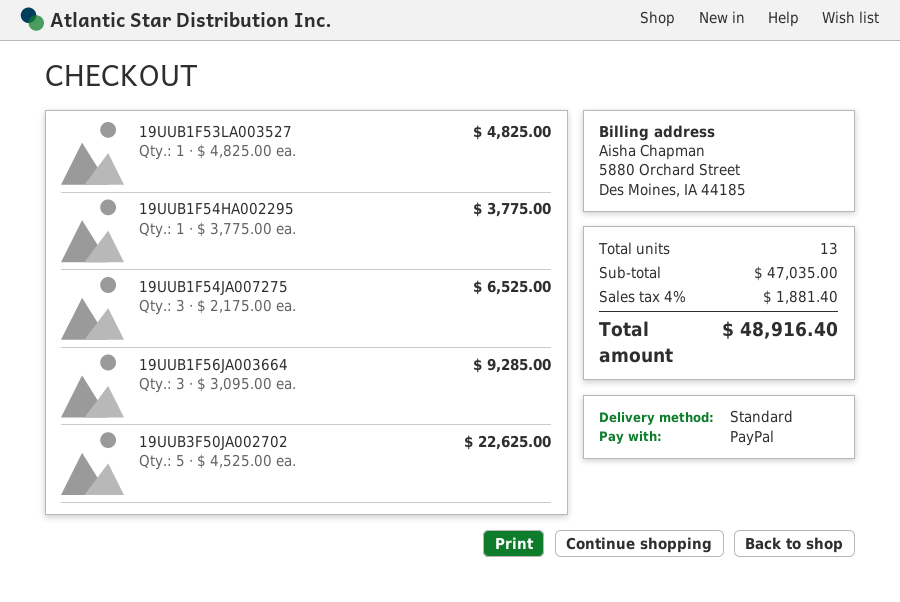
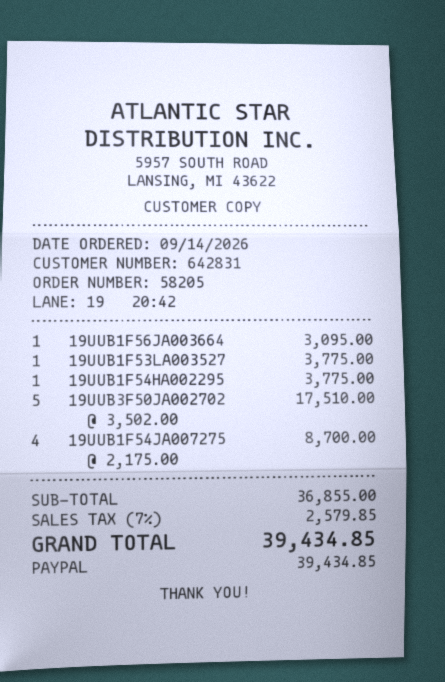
19UUB1F53LA003527: 1 x 4825.00 = 4825.00 -> 1 x 3775.00 = 3775.00
19UUB1F54JA007275: 3 x 2175.00 = 6525.00 -> 4 x 2175.00 = 8700.00
19UUB1F56JA003664: 3 x 3095.00 = 9285.00 -> 1 x 3095.00 = 3095.00
19UUB3F50JA002702: 5 x 4525.00 = 22625.00 -> 5 x 3502.00 = 17510.00
subtotal: 47035.00 -> 36855.00
tax: 4% = 1881.40 -> 7% = 2579.85
total: 48916.40 -> 39434.85

